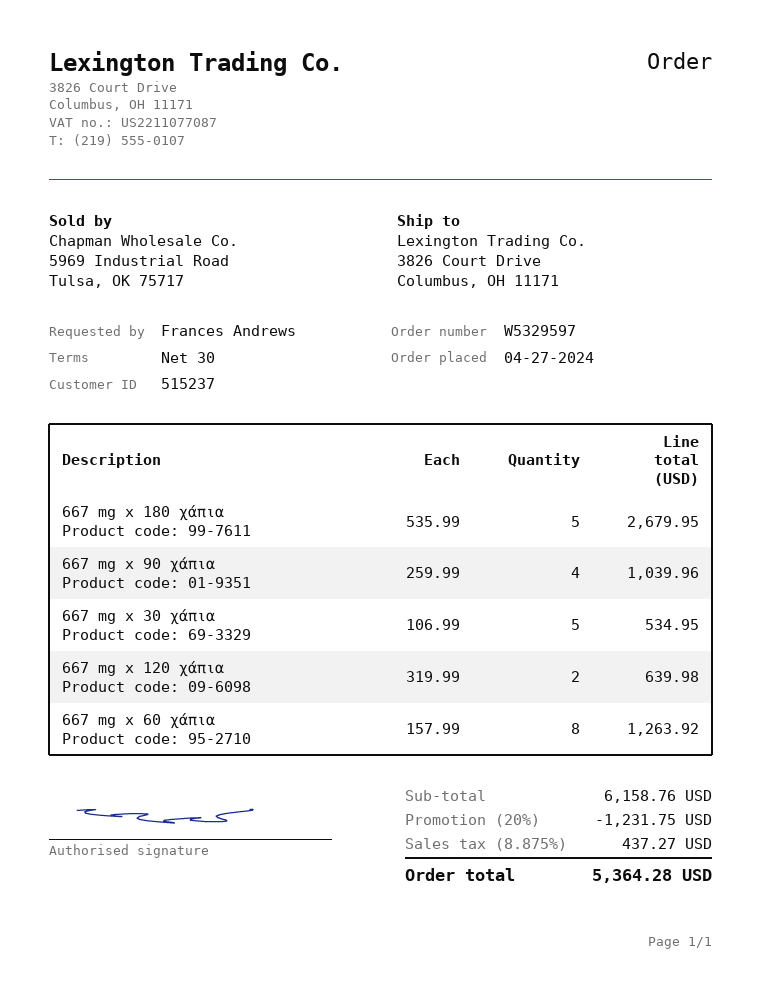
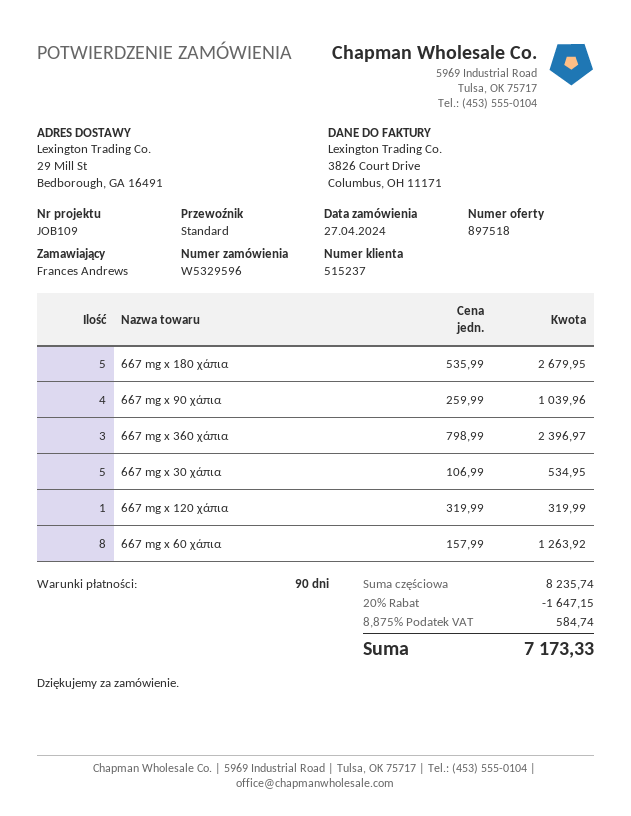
order number: W5329597 -> W5329596
payment terms: 30 days -> 90 days
ship to: 3826 Court Drive, Columbus, OH 11171 -> 29 Mill St, Bedborough, GA 16491
667 mg x 120 χάπια: 2 x 319.99 = 639.98 -> 1 x 319.99 = 319.99
667 mg x 360 χάπια: none -> 3 x 798.99 = 2396.97
subtotal: 6158.76 -> 8235.74
discount: 20% = 1231.75 -> 20% = 1647.15
tax: 8.875% = 437.27 -> 8.875% = 584.74
total: 5364.28 -> 7173.33

